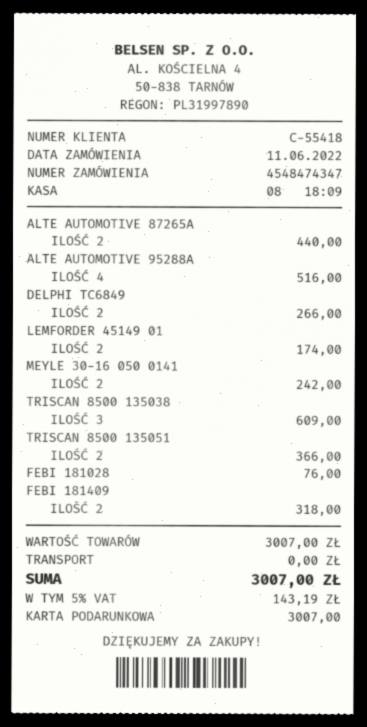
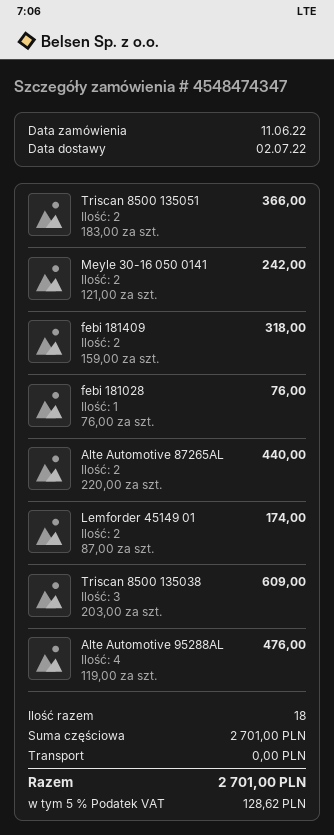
ALTE AUTOMOTIVE 95288A: 4 for 516.00 -> 4 for 476.00
DELPHI TC6849: 2 for 266.00 -> none
subtotal: 3007.00 -> 2701.00
tax: 5% = 143.19 -> 5% = 128.62
total: 3007.00 -> 2701.00

